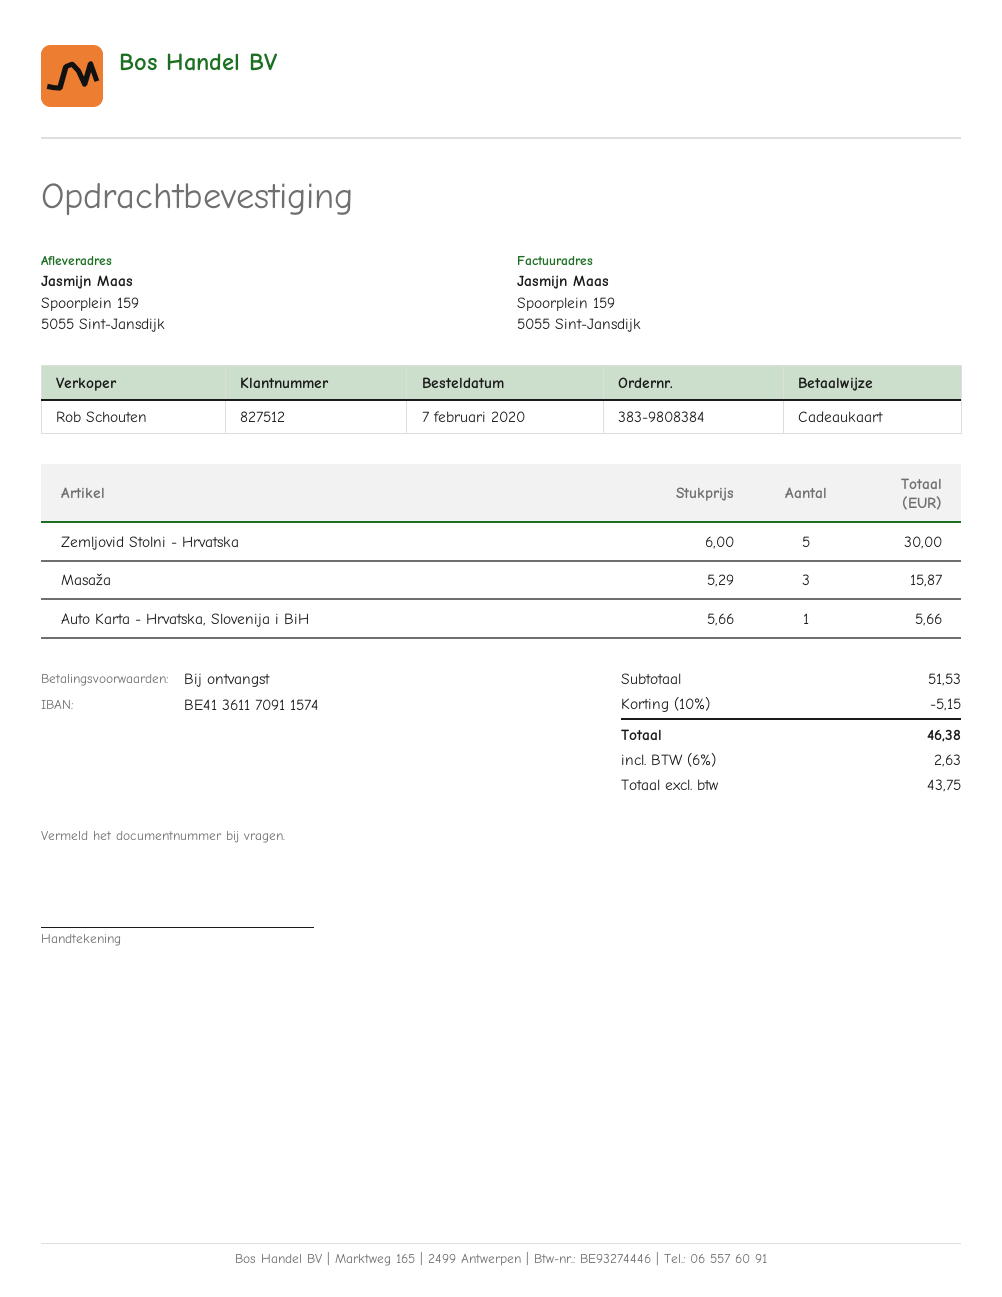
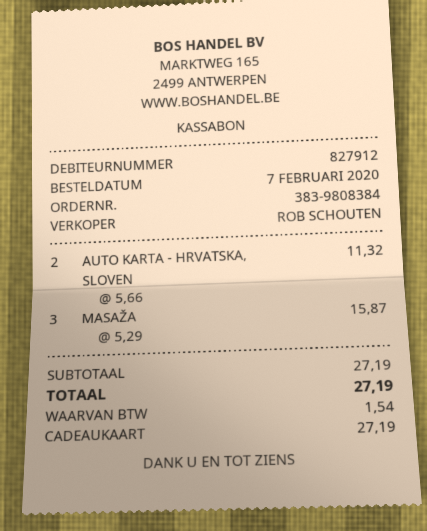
customer number: 827512 -> 827912
Zemljovid Stolni - Hrvatska: 5 x 6.00 = 30.00 -> none
Auto Karta - Hrvatska, Slovenija i BiH: 1 x 5.66 = 5.66 -> 2 x 5.66 = 11.32
subtotal: 51.53 -> 27.19
discount: 10% = 5.15 -> none
tax: 2.63 -> 1.54
total: 46.38 -> 27.19

